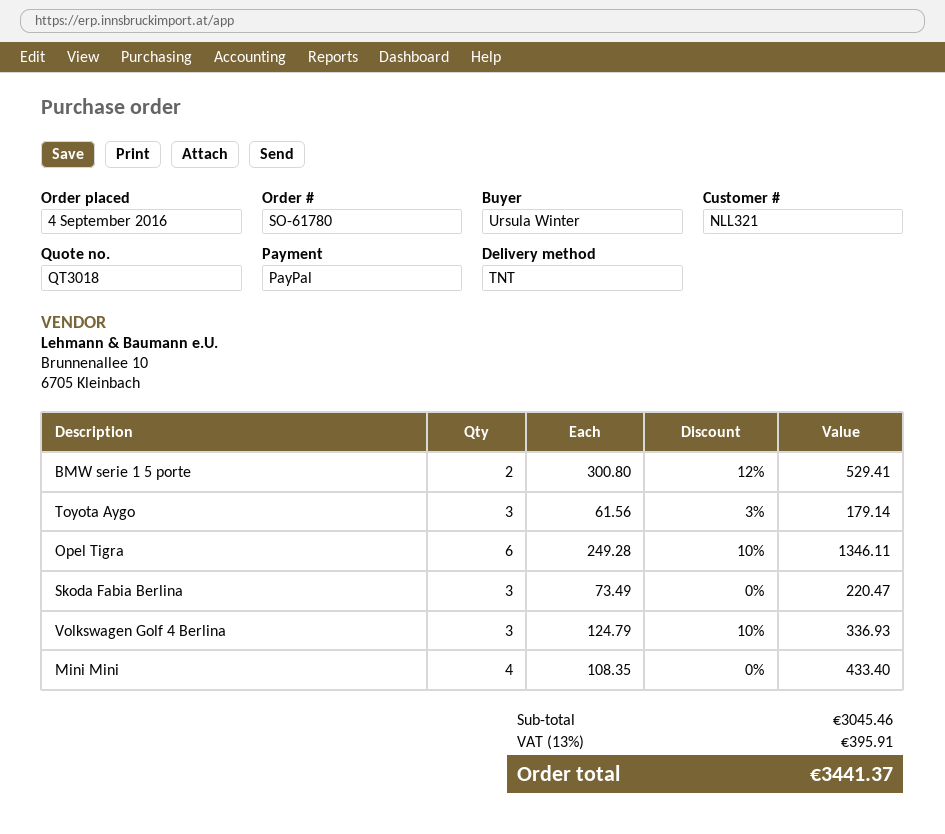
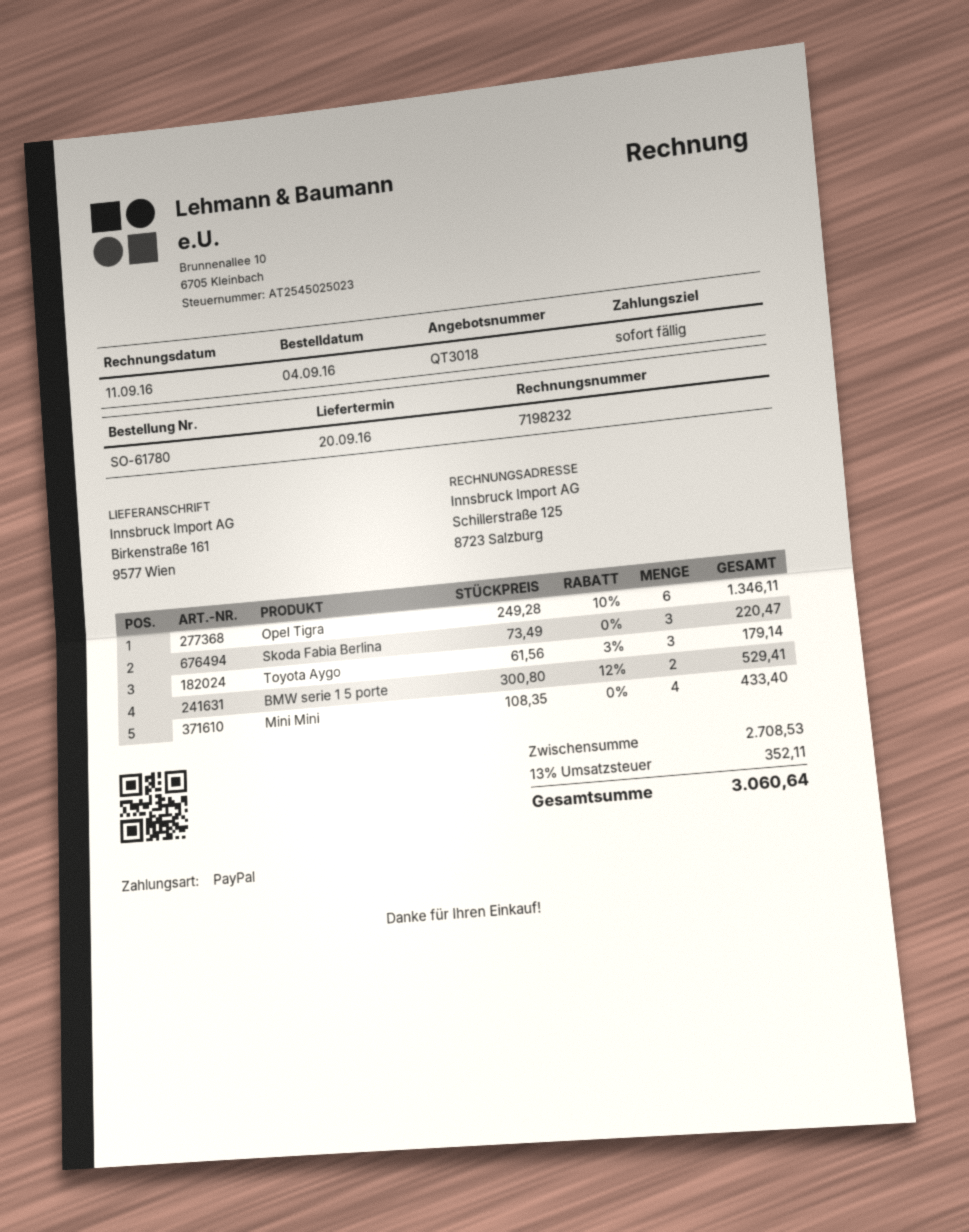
Volkswagen Golf 4 Berlina: 3 x 124.79 - 10% = 336.93 -> none
subtotal: 3045.46 -> 2708.53
tax: 13% = 395.91 -> 13% = 352.11
total: 3441.37 -> 3060.64

